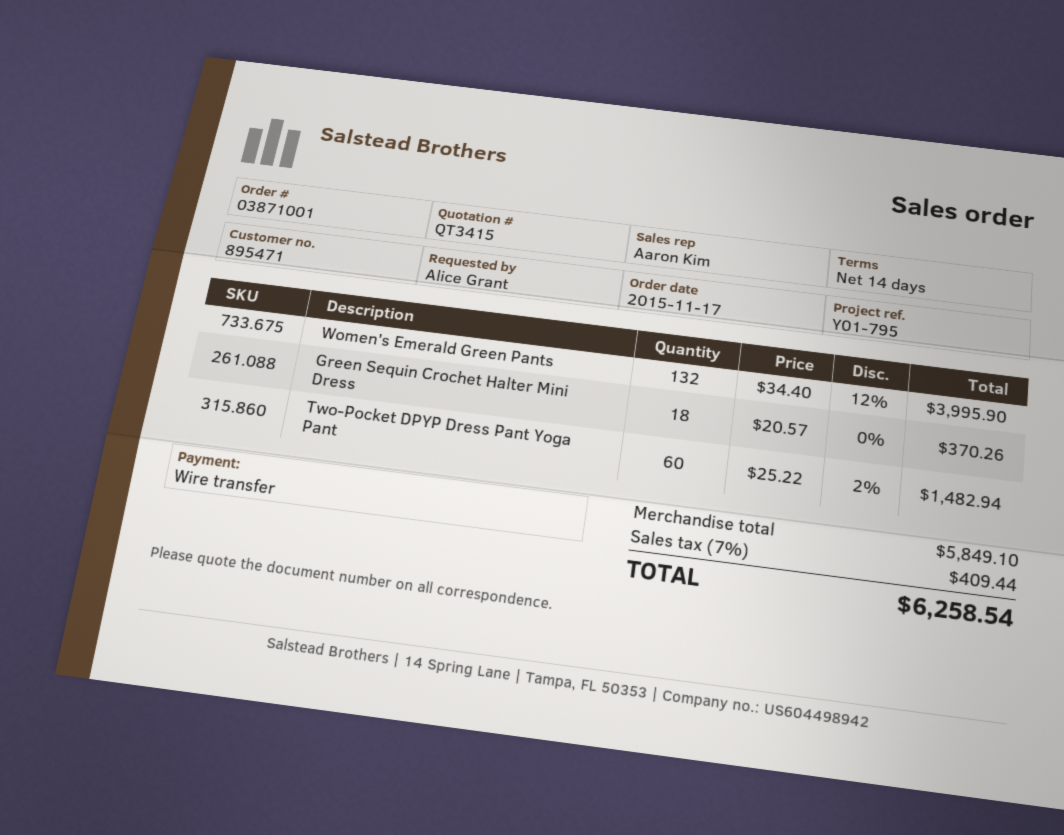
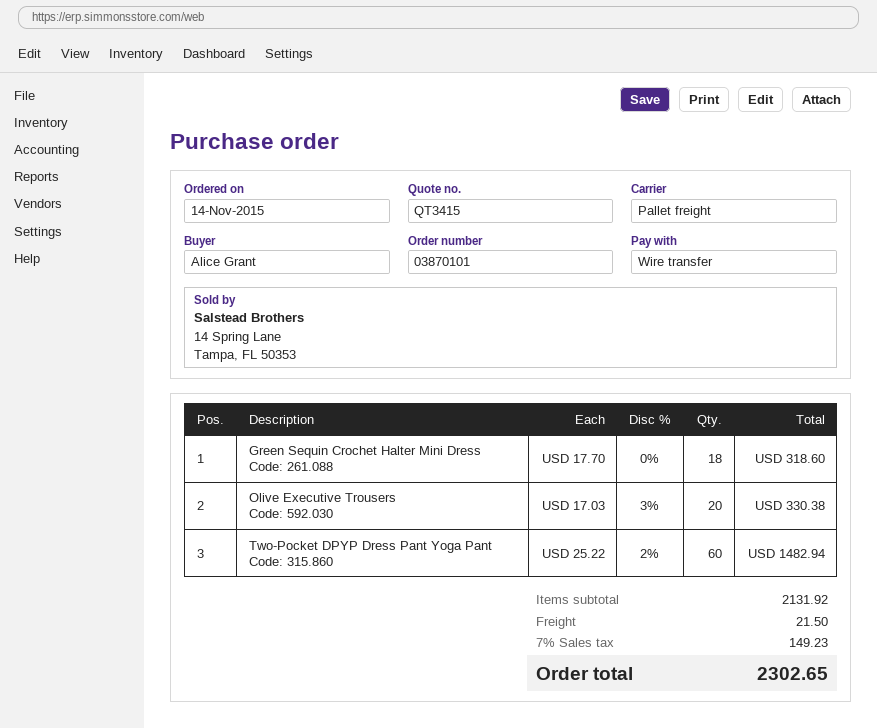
order number: 03871001 -> 03870101
order date: 2015-11-17 -> 2015-11-14
Women's Emerald Green Pants: 132 x 34.40 - 12% = 3995.90 -> none
Green Sequin Crochet Halter Mini Dress: 18 x 20.57 = 370.26 -> 18 x 17.70 = 318.60
Olive Executive Trousers: none -> 20 x 17.03 - 3% = 330.38
subtotal: 5849.10 -> 2131.92
shipping: none -> 21.50
tax: 7% = 409.44 -> 7% = 149.23
total: 6258.54 -> 2302.65

